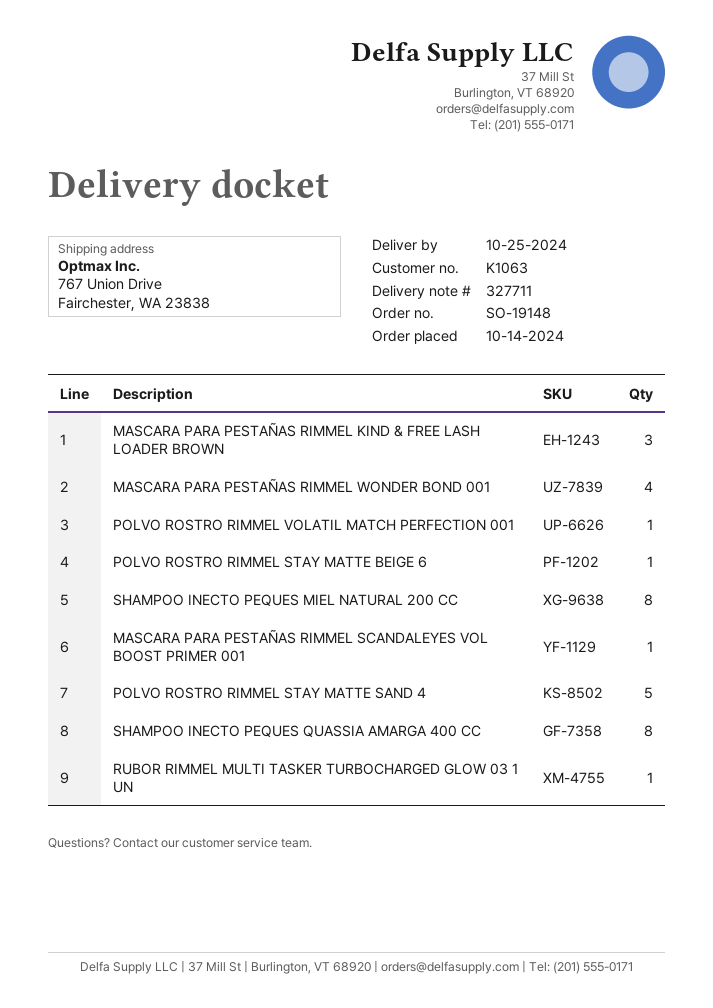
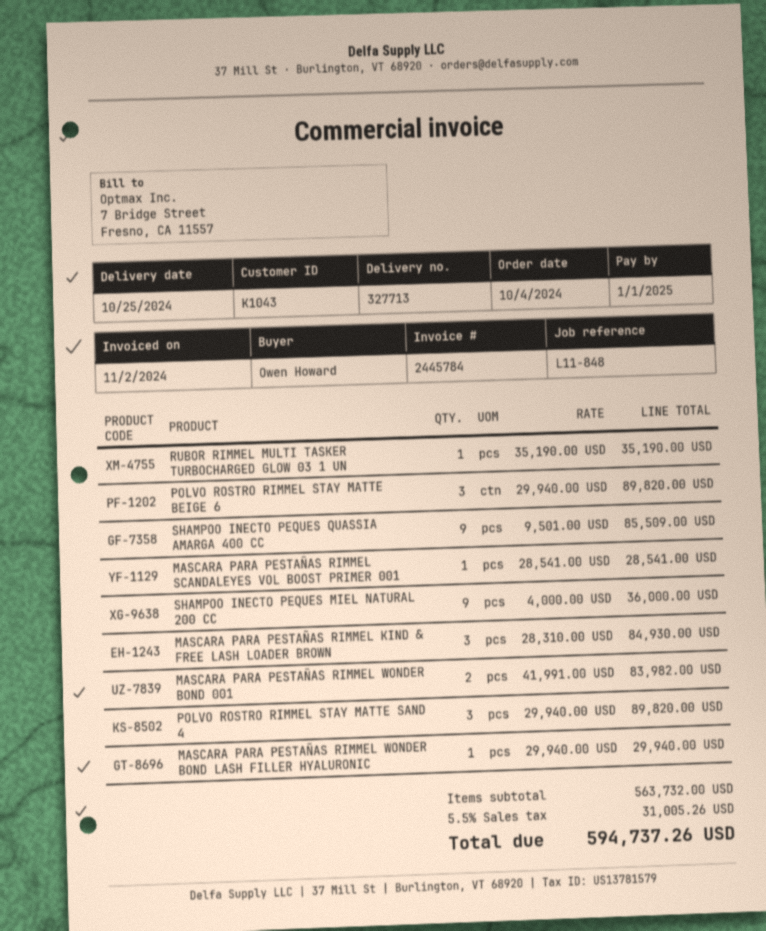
order date: 2024-10-14 -> 2024-10-04
delivery note number: 327711 -> 327713
customer number: K1063 -> K1043
MASCARA PARA PESTAÑAS RIMMEL WONDER BOND 001: 4 -> 2
POLVO ROSTRO RIMMEL VOLATIL MATCH PERFECTION 001: 1 -> none
POLVO ROSTRO RIMMEL STAY MATTE BEIGE 6: 1 -> 3
SHAMPOO INECTO PEQUES MIEL NATURAL 200 CC: 8 -> 9
POLVO ROSTRO RIMMEL STAY MATTE SAND 4: 5 -> 3
SHAMPOO INECTO PEQUES QUASSIA AMARGA 400 CC: 8 -> 9
MASCARA PARA PESTAÑAS RIMMEL WONDER BOND LASH FILLER HYALURONIC: none -> 1

